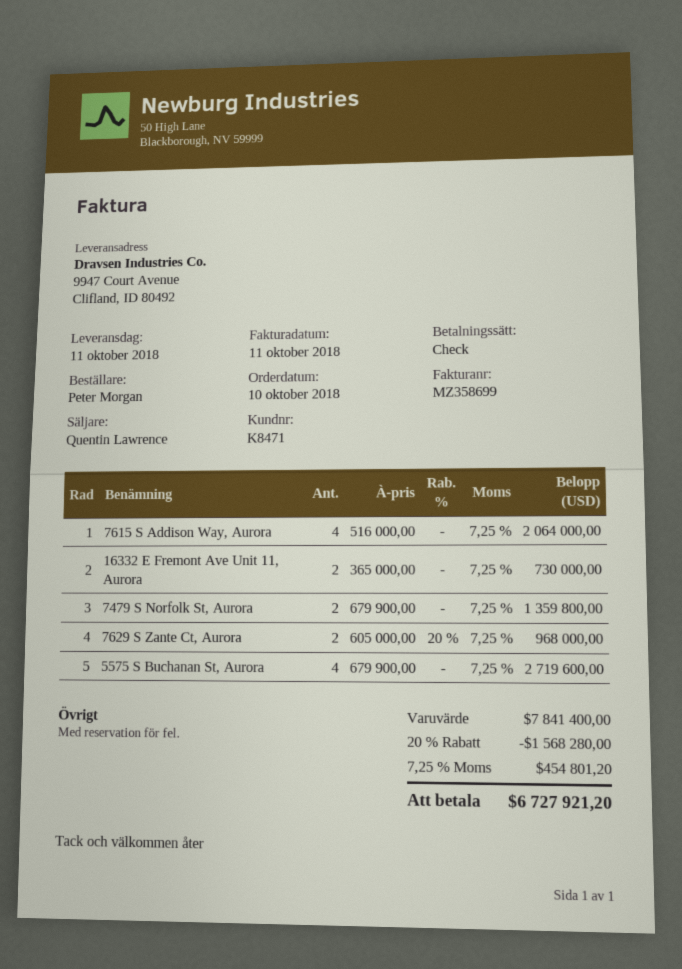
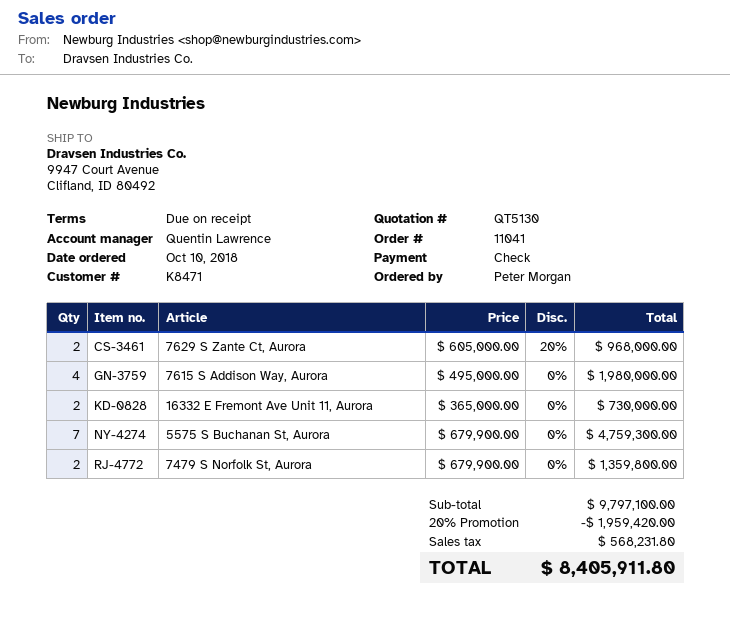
7615 S Addison Way, Aurora: 4 x 516000.00 = 2064000.00 -> 4 x 495000.00 = 1980000.00
5575 S Buchanan St, Aurora: 4 x 679900.00 = 2719600.00 -> 7 x 679900.00 = 4759300.00
subtotal: 7841400.00 -> 9797100.00
discount: 20% = 1568280.00 -> 20% = 1959420.00
tax: 454801.20 -> 568231.80
total: 6727921.20 -> 8405911.80

